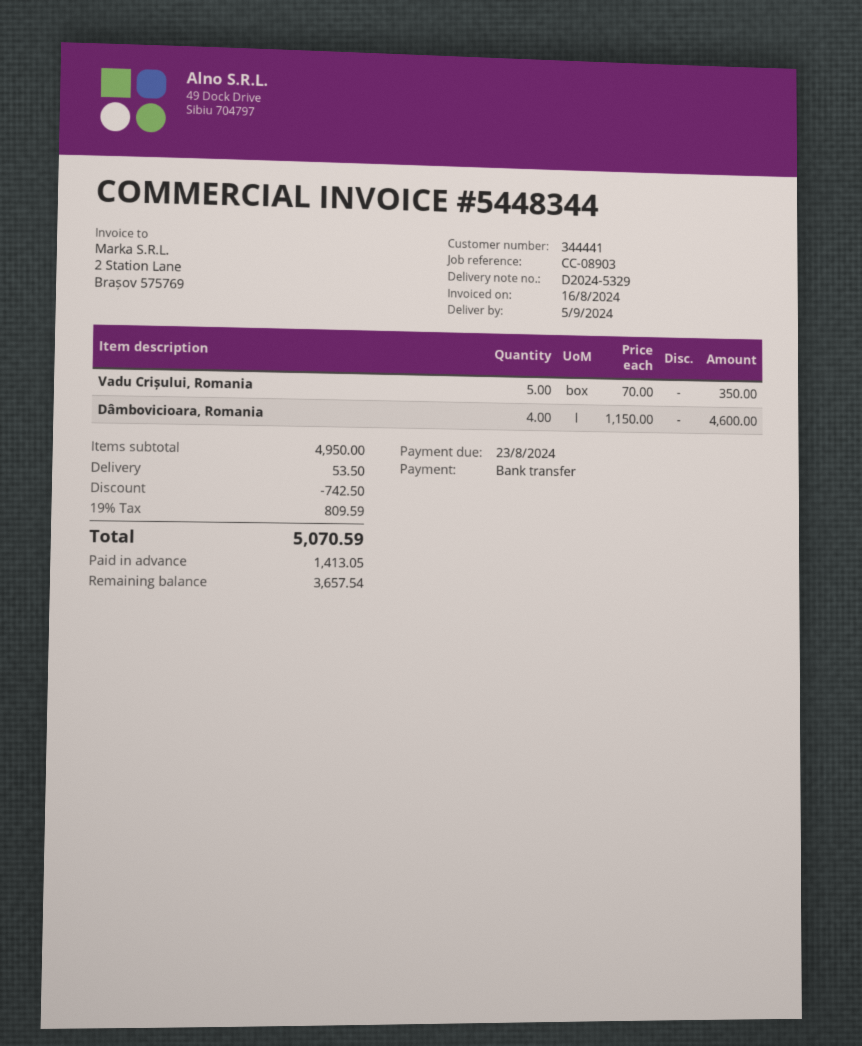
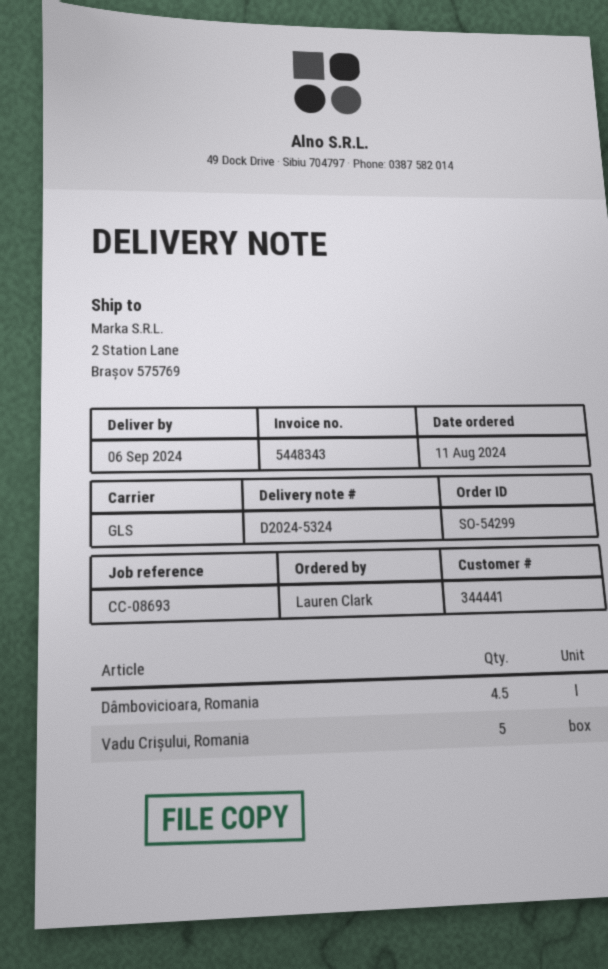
delivery note number: D2024-5329 -> D2024-5324
delivery date: 2024-09-05 -> 2024-09-06
invoice number: 5448344 -> 5448343
reference: CC-08903 -> CC-08693
Dâmbovicioara, Romania: 4 -> 4.5

